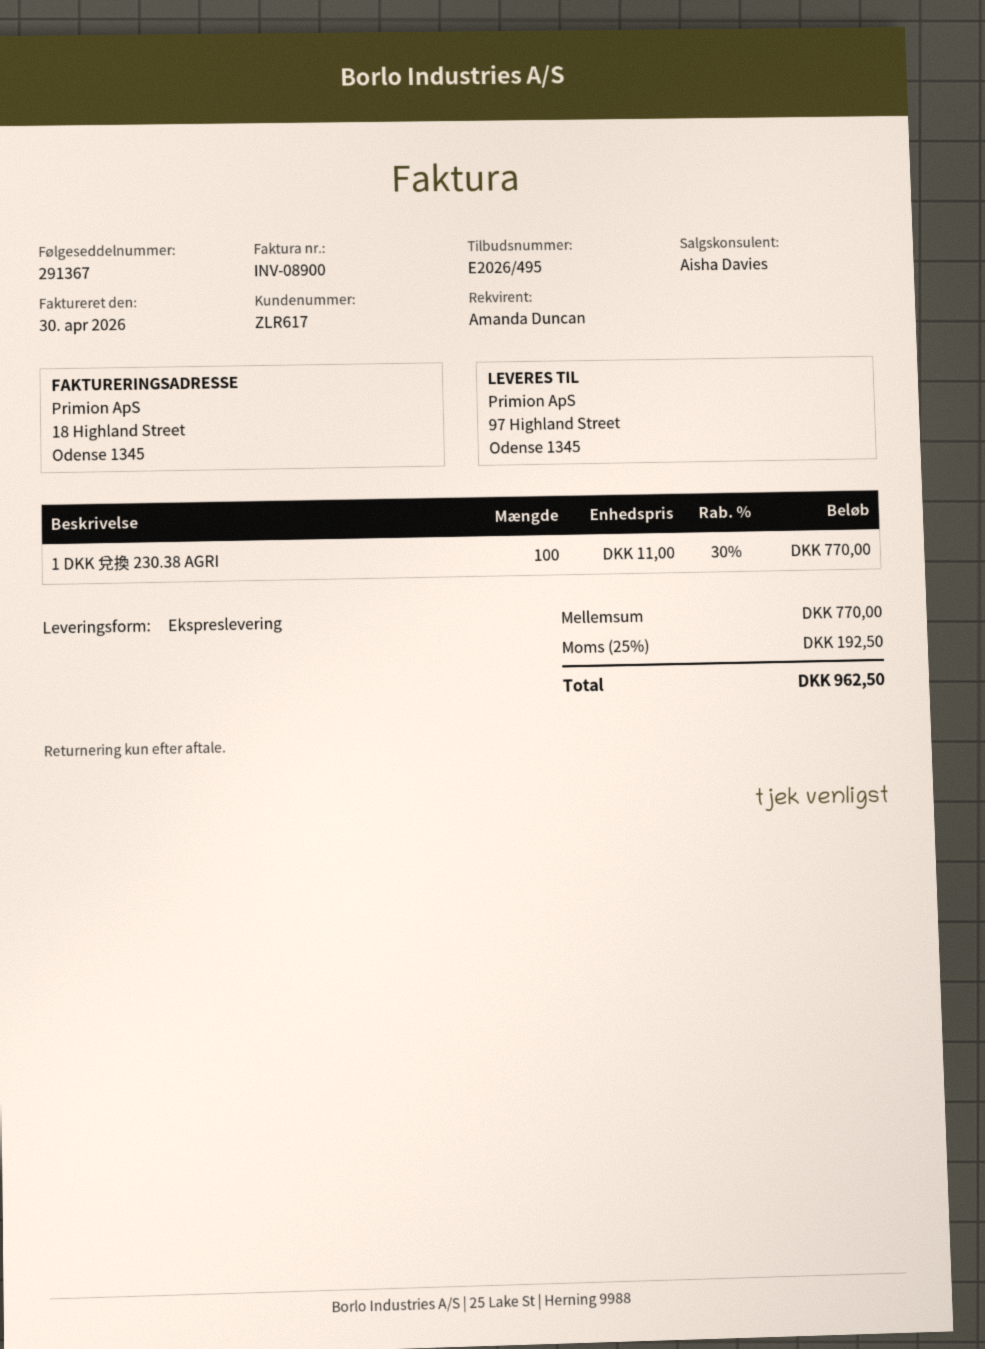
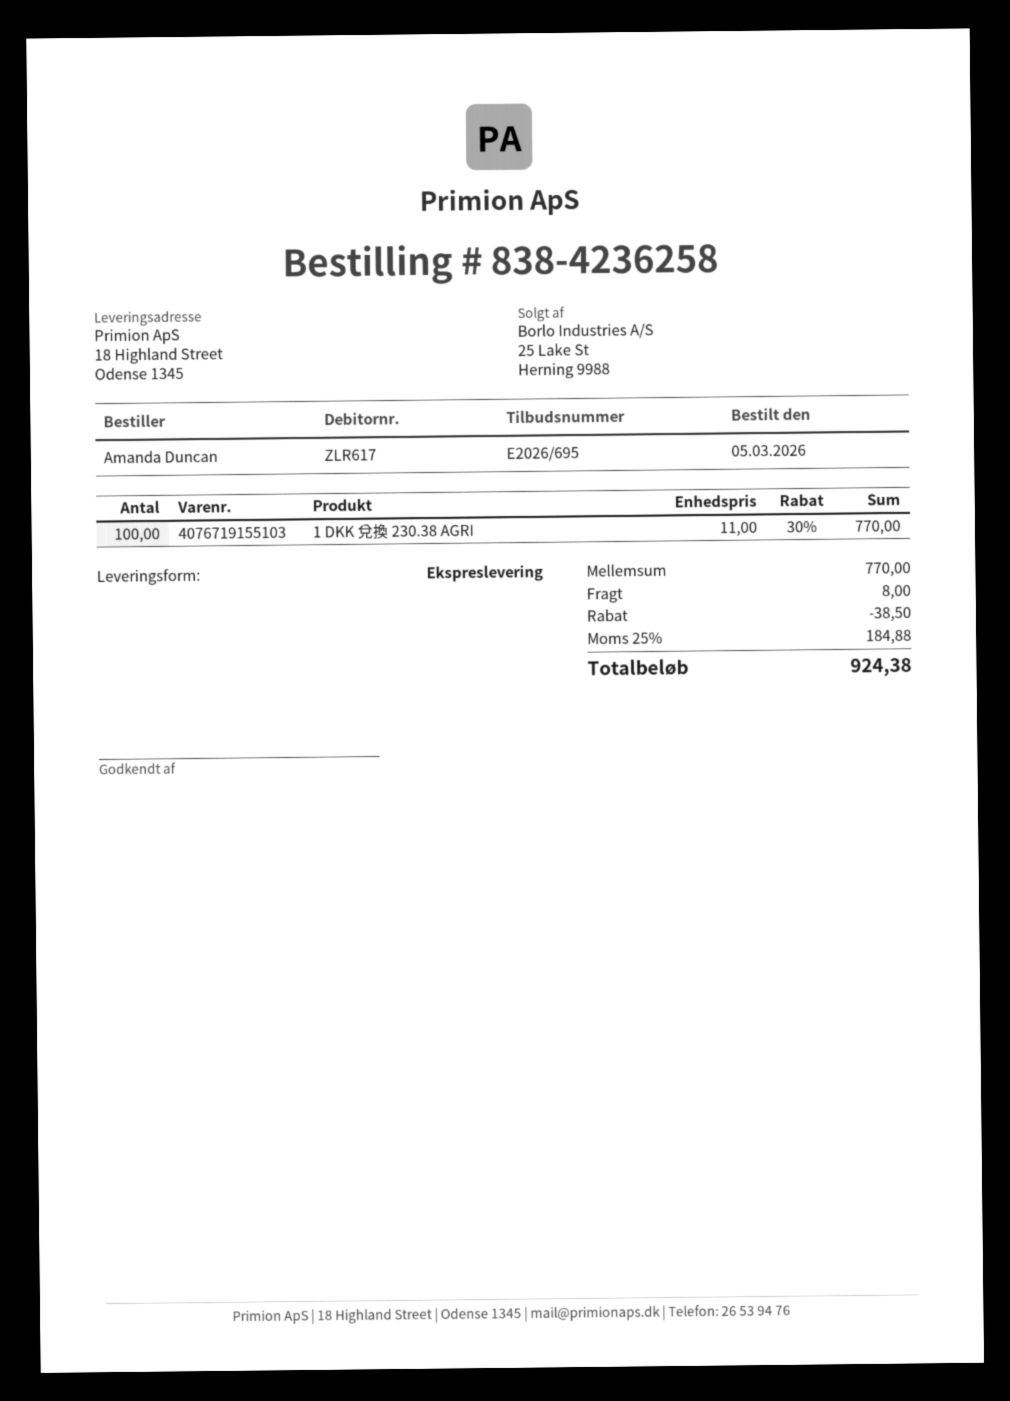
quote number: E2026/495 -> E2026/695
ship to: 97 Highland Street, Odense 1345 -> 18 Highland Street, Odense 1345
discount: none -> 38.50
shipping: none -> 8.00
tax: 25% = 192.50 -> 25% = 184.88
total: 962.50 -> 924.38

